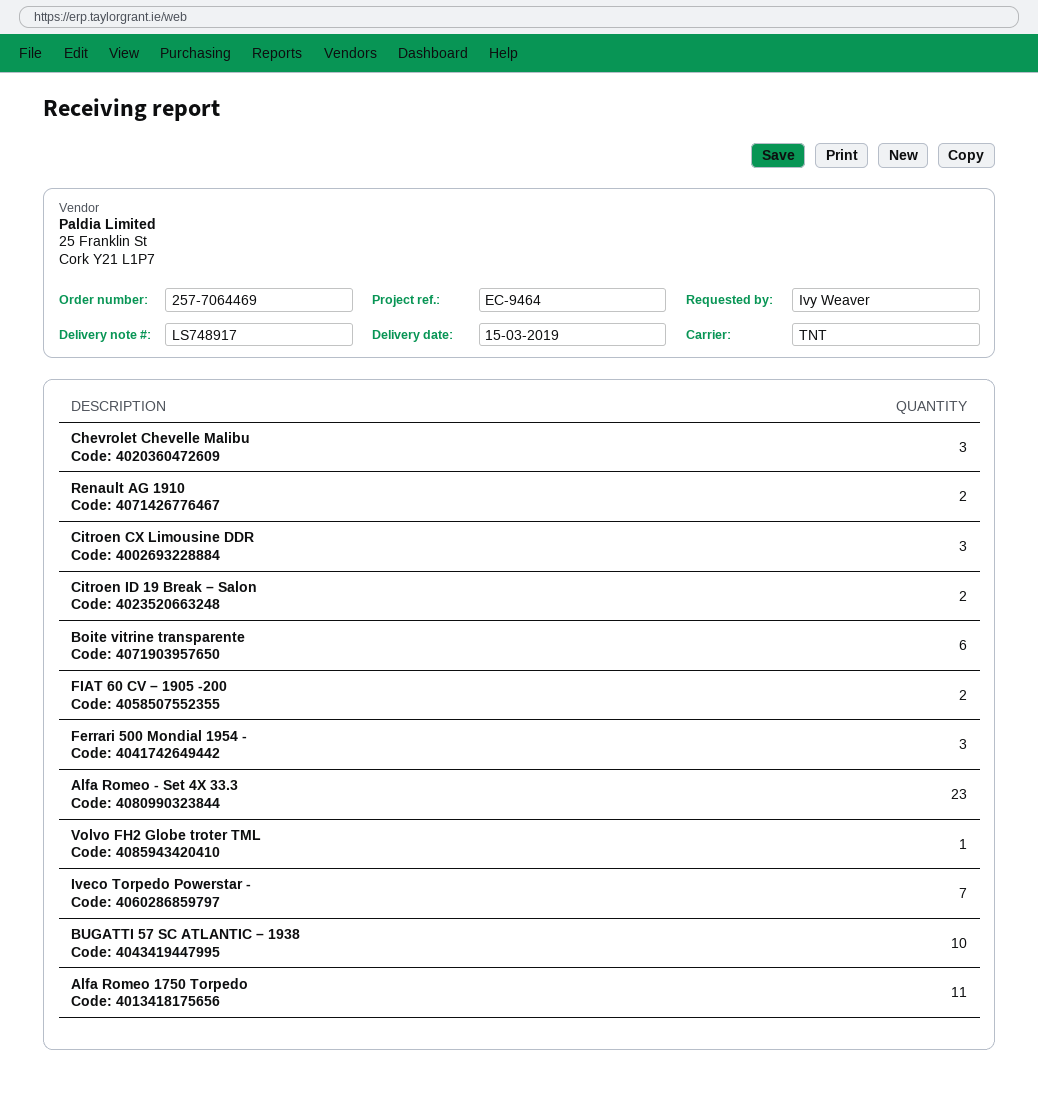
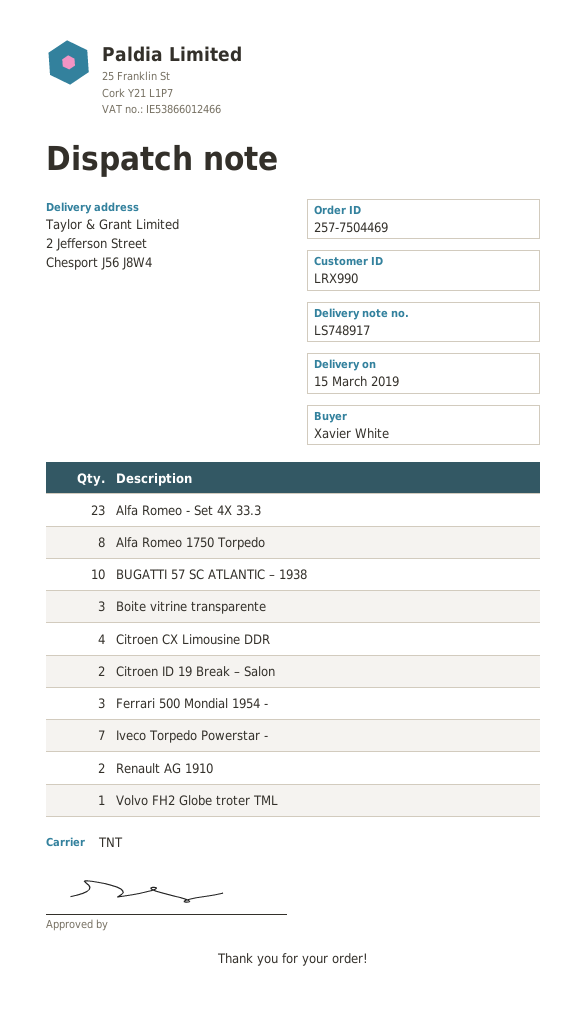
order number: 257-7064469 -> 257-7504469
ordered by: Ivy Weaver -> Xavier White
Chevrolet Chevelle Malibu: 3 -> none
Citroen CX Limousine DDR: 3 -> 4
Boite vitrine transparente: 6 -> 3
FIAT 60 CV – 1905 -200: 2 -> none
Alfa Romeo 1750 Torpedo: 11 -> 8

